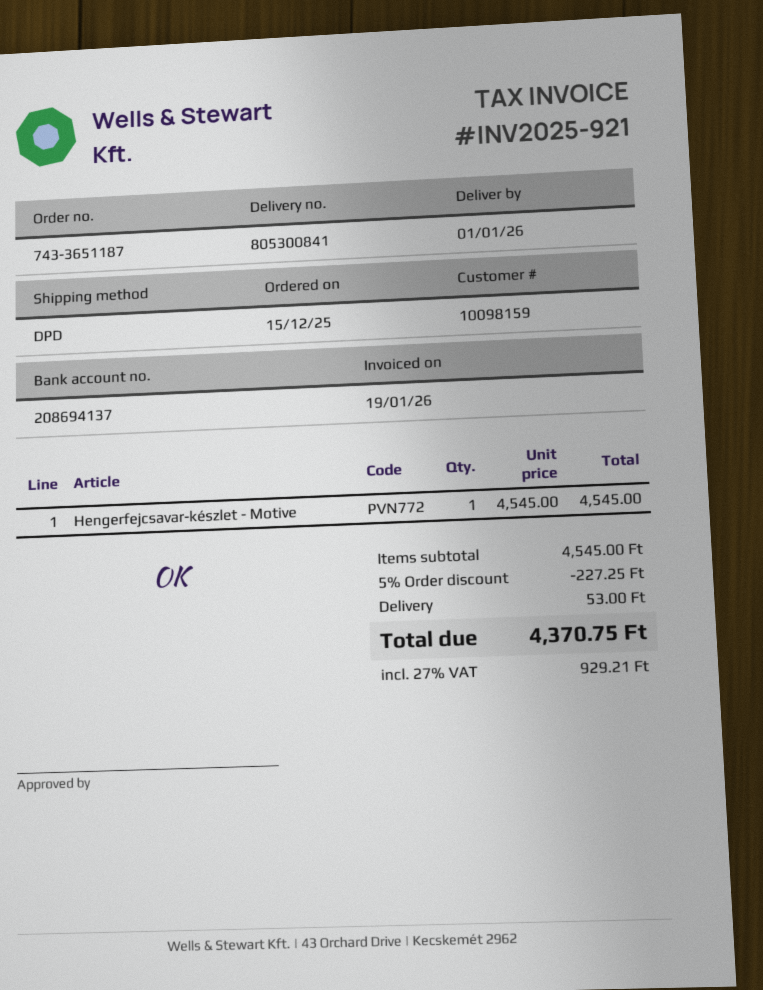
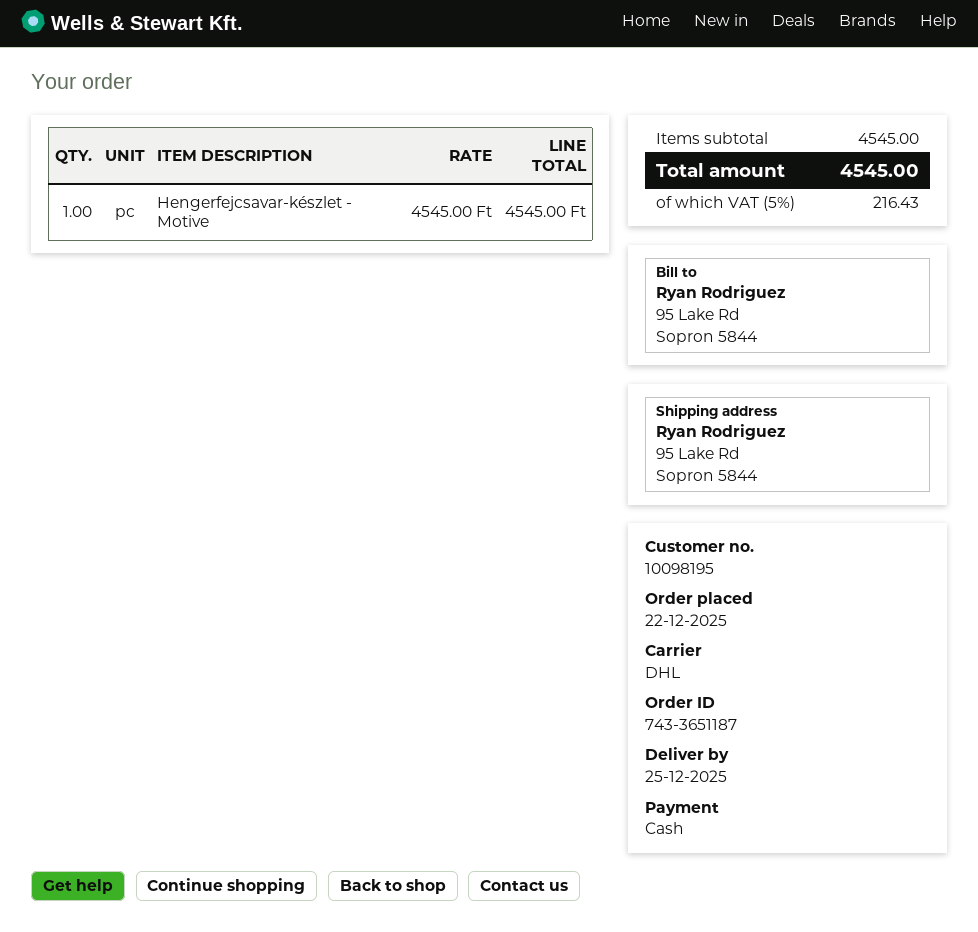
order date: 2025-12-15 -> 2025-12-22
delivery date: 2026-01-01 -> 2025-12-25
customer number: 10098159 -> 10098195
shipping method: DPD -> DHL
discount: 5% = 227.25 -> none
shipping: 53.00 -> none
tax: 27% = 929.21 -> 5% = 216.43
total: 4370.75 -> 4545.00

